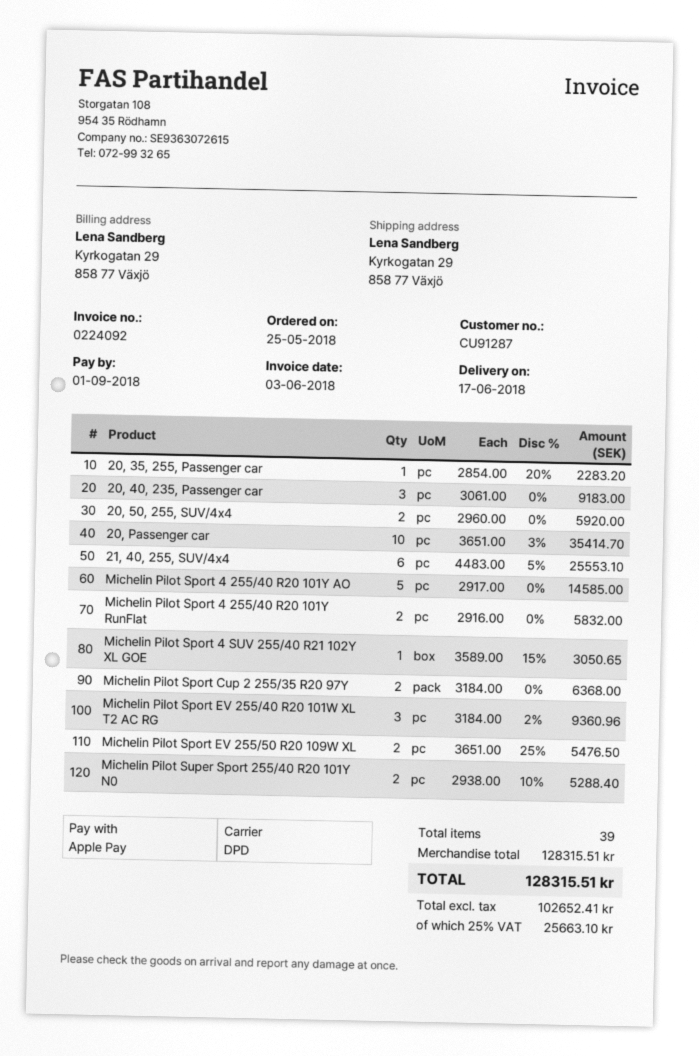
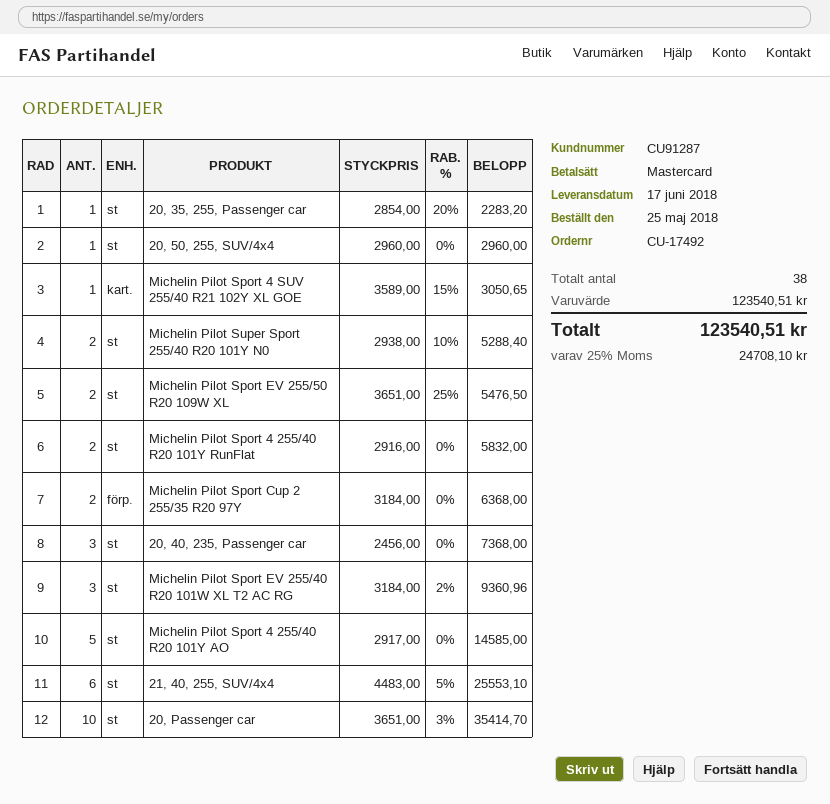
payment method: Apple Pay -> Mastercard
20, 40, 235, Passenger car: 3 x 3061.00 = 9183.00 -> 3 x 2456.00 = 7368.00
20, 50, 255, SUV/4x4: 2 x 2960.00 = 5920.00 -> 1 x 2960.00 = 2960.00
total quantity: 39 -> 38
subtotal: 128315.51 -> 123540.51
tax: 25% = 25663.10 -> 25% = 24708.10
total: 128315.51 -> 123540.51

